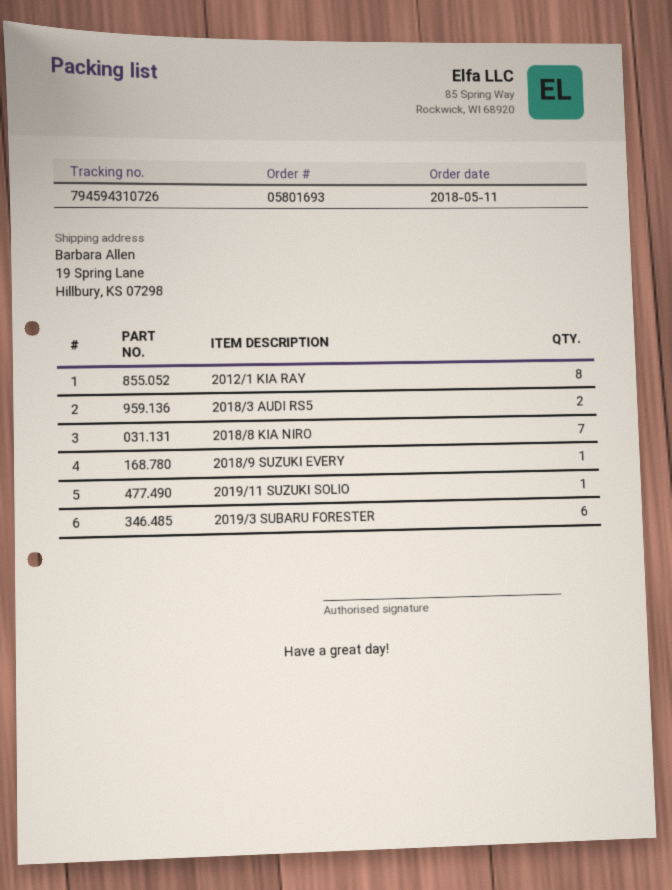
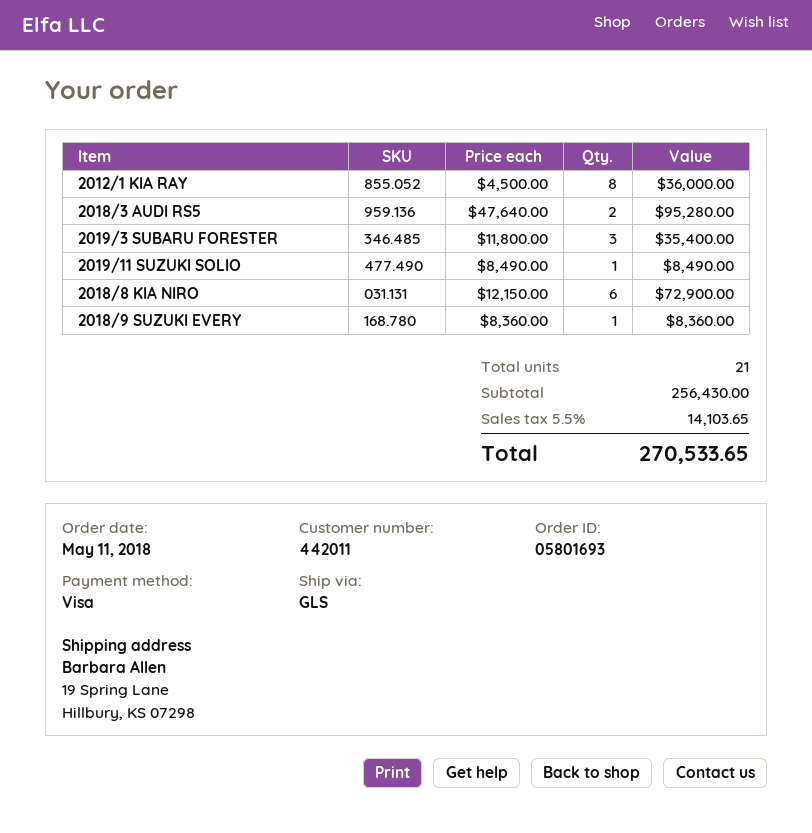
2018/8 KIA NIRO: 7 -> 6
2019/3 SUBARU FORESTER: 6 -> 3

